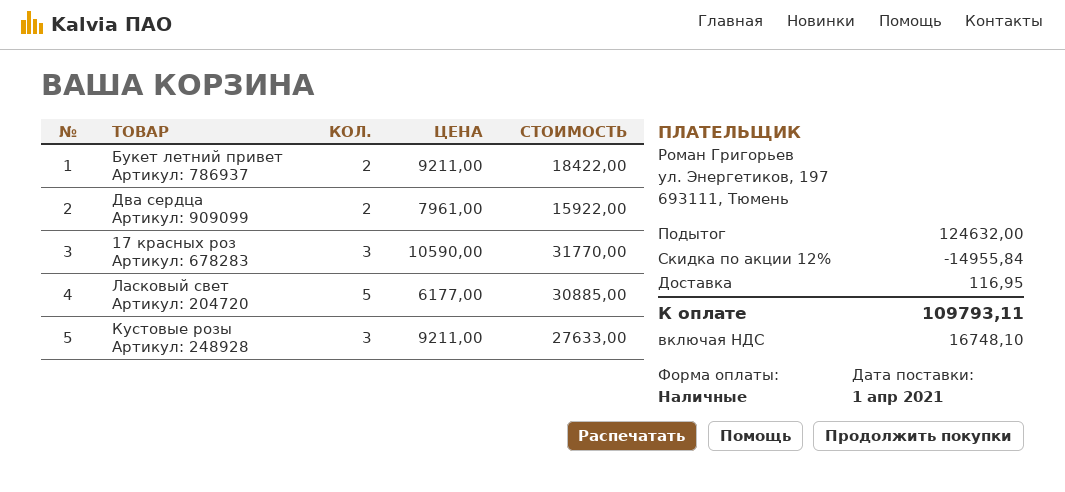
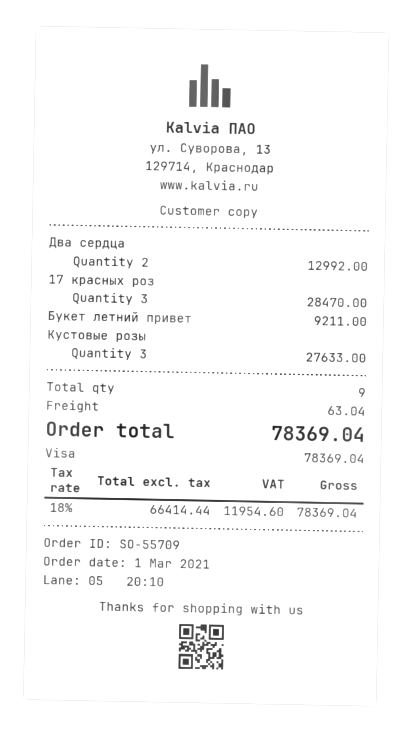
payment method: cash -> Visa
Букет летний привет: 2 for 18422.00 -> 1 for 9211.00
Два сердца: 2 for 15922.00 -> 2 for 12992.00
17 красных роз: 3 for 31770.00 -> 3 for 28470.00
Ласковый свет: 5 for 30885.00 -> none
discount: 12% = 14955.84 -> none
shipping: 116.95 -> 63.04
tax: 16748.10 -> 11954.60
total: 109793.11 -> 78369.04

